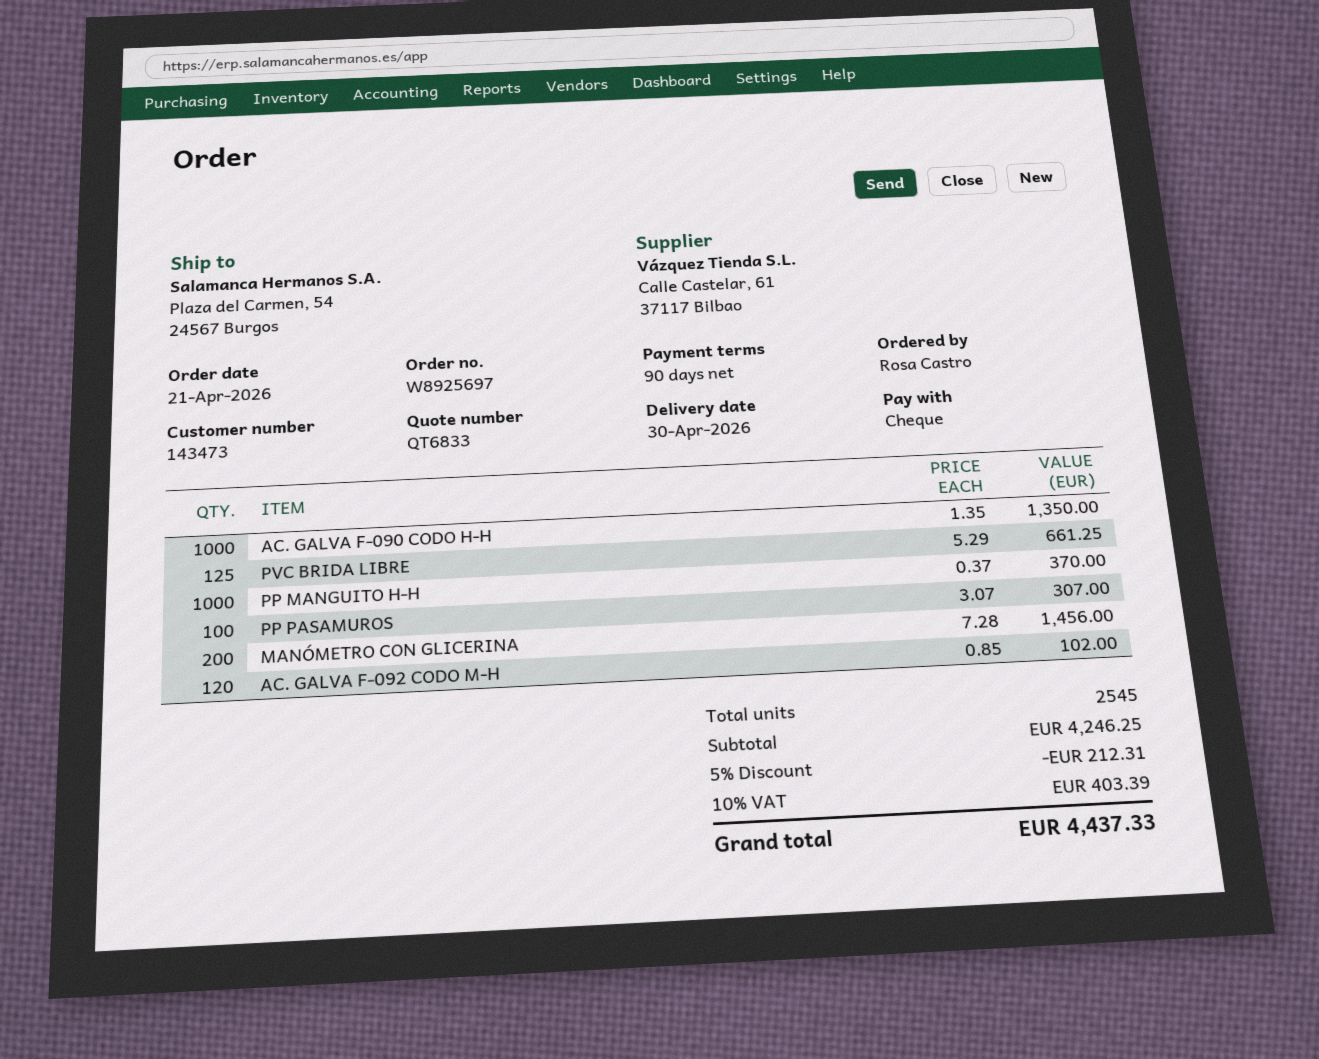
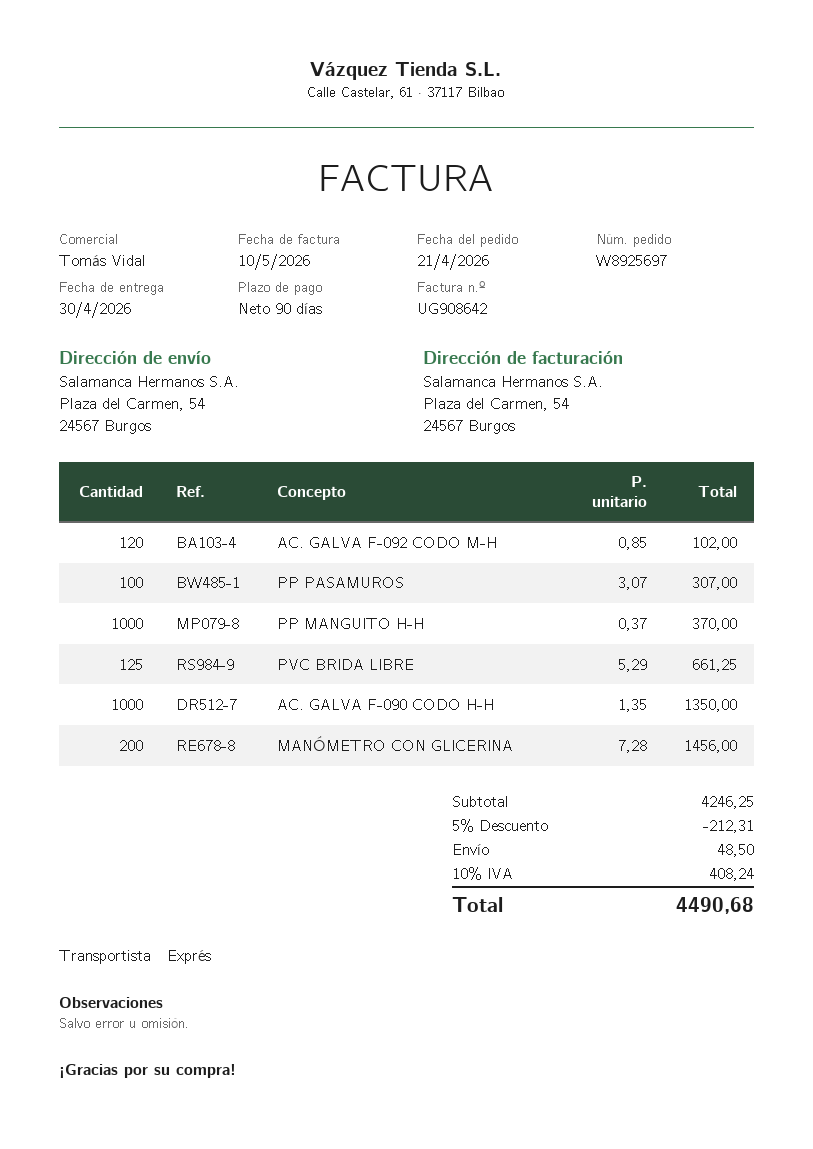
shipping: none -> 48.50
tax: 10% = 403.39 -> 10% = 408.24
total: 4437.33 -> 4490.68

